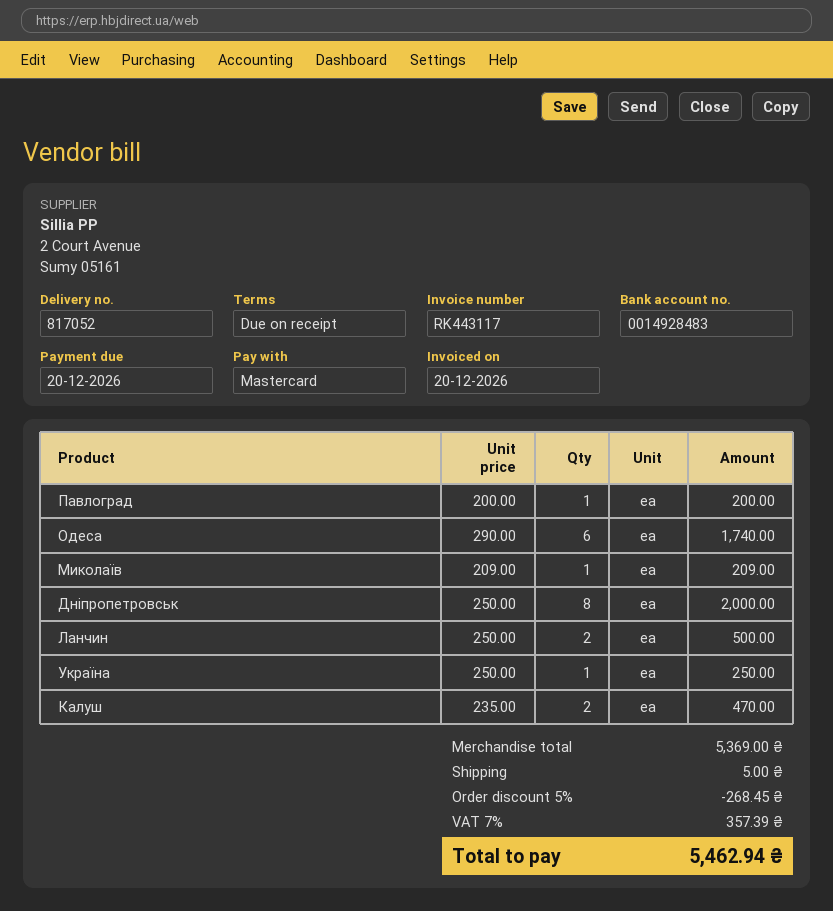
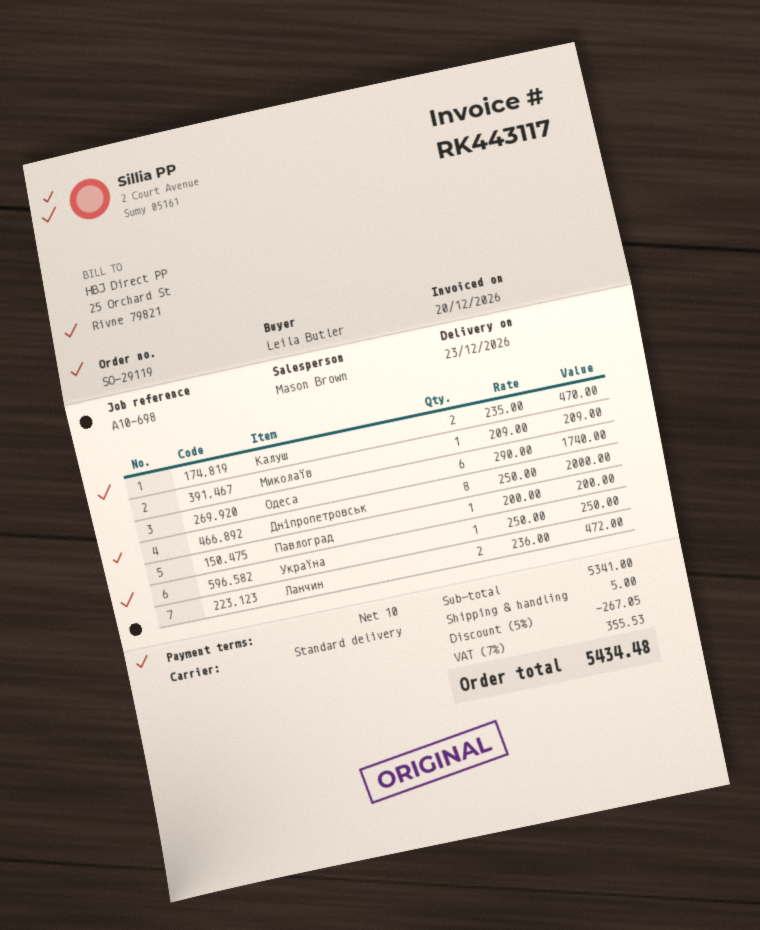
payment terms: on receipt -> 10 days
Ланчин: 2 x 250.00 = 500.00 -> 2 x 236.00 = 472.00
subtotal: 5369.00 -> 5341.00
discount: 5% = 268.45 -> 5% = 267.05
tax: 7% = 357.39 -> 7% = 355.53
total: 5462.94 -> 5434.48

